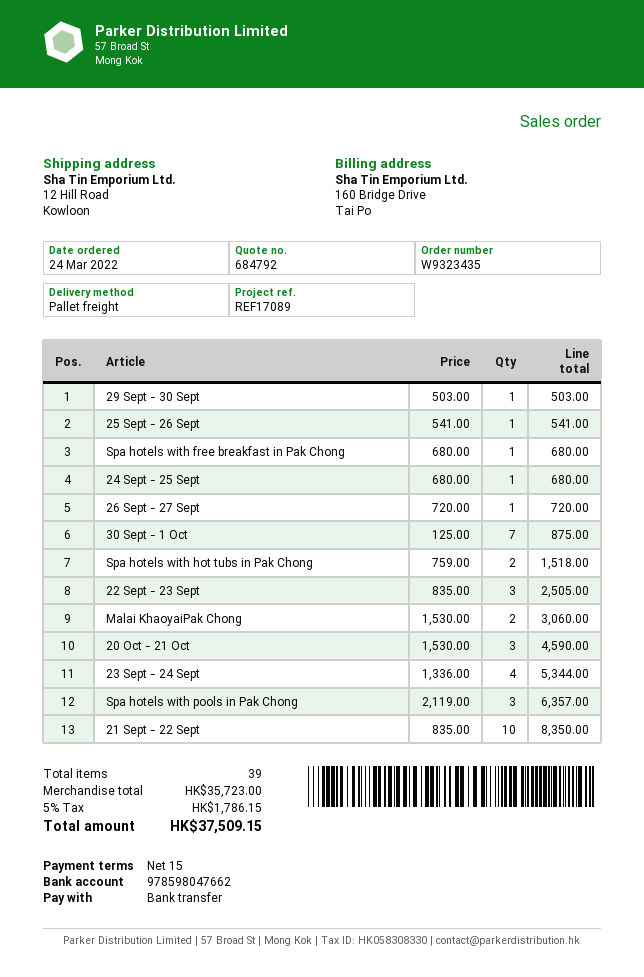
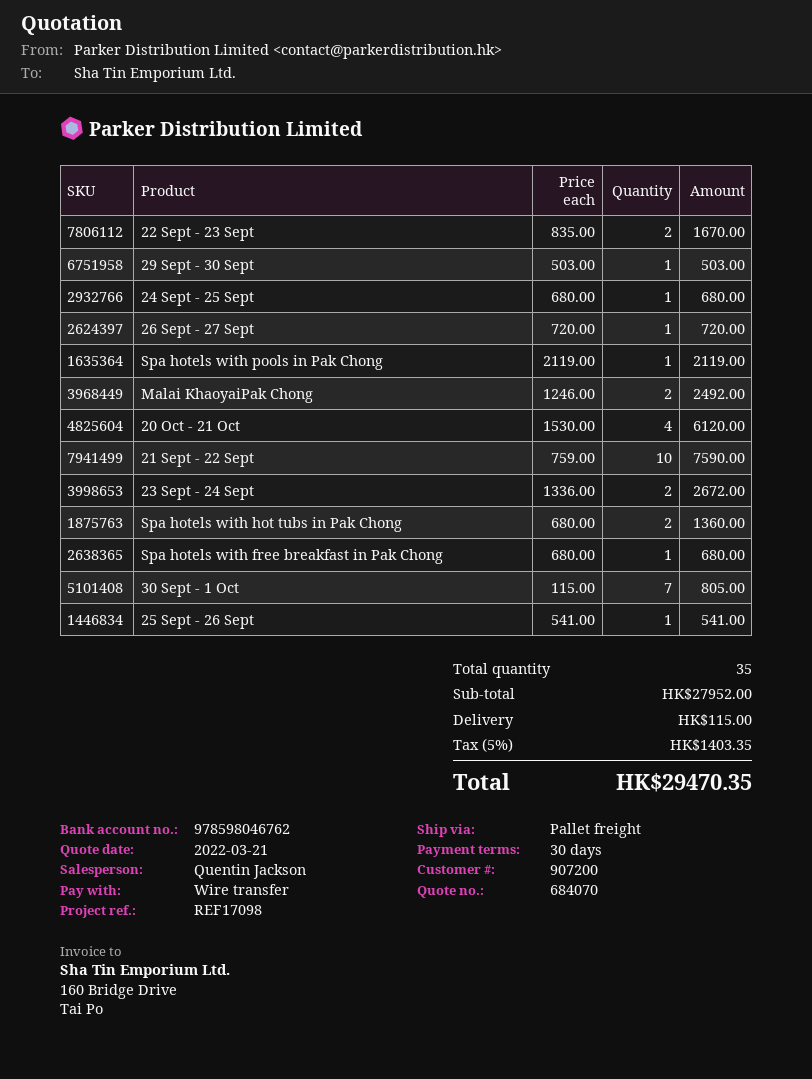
quote number: 684792 -> 684070
payment terms: 15 days -> 30 days
reference: REF17089 -> REF17098
bank account: 978598047662 -> 978598046762
30 Sept - 1 Oct: 7 x 125.00 = 875.00 -> 7 x 115.00 = 805.00
Spa hotels with hot tubs in Pak Chong: 2 x 759.00 = 1518.00 -> 2 x 680.00 = 1360.00
22 Sept - 23 Sept: 3 x 835.00 = 2505.00 -> 2 x 835.00 = 1670.00
Malai KhaoyaiPak Chong: 2 x 1530.00 = 3060.00 -> 2 x 1246.00 = 2492.00
20 Oct - 21 Oct: 3 x 1530.00 = 4590.00 -> 4 x 1530.00 = 6120.00
23 Sept - 24 Sept: 4 x 1336.00 = 5344.00 -> 2 x 1336.00 = 2672.00
Spa hotels with pools in Pak Chong: 3 x 2119.00 = 6357.00 -> 1 x 2119.00 = 2119.00
21 Sept - 22 Sept: 10 x 835.00 = 8350.00 -> 10 x 759.00 = 7590.00
total quantity: 39 -> 35
subtotal: 35723.00 -> 27952.00
shipping: none -> 115.00
tax: 5% = 1786.15 -> 5% = 1403.35
total: 37509.15 -> 29470.35

